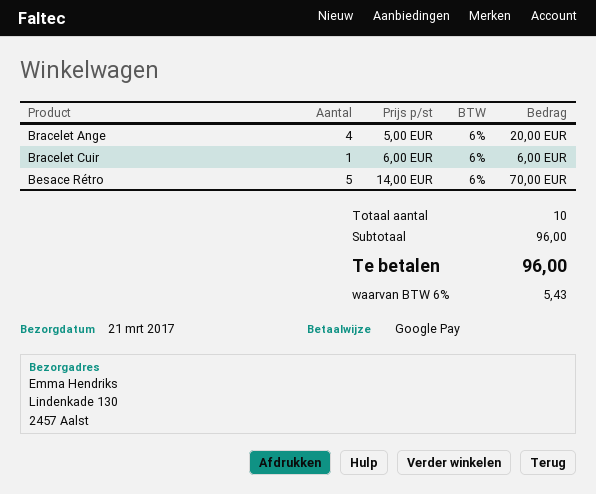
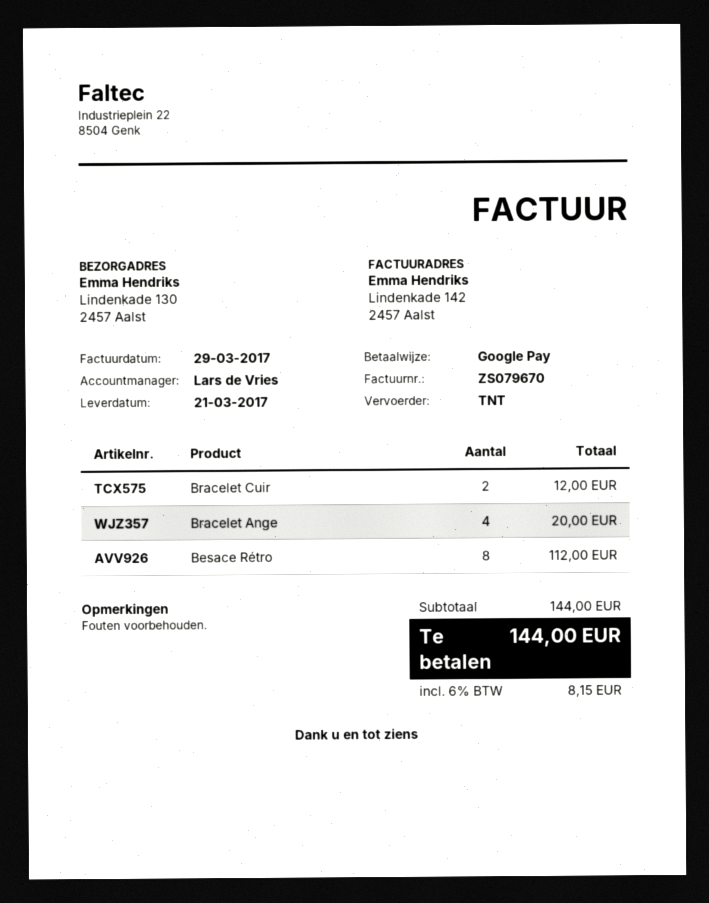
Bracelet Cuir: 1 for 6.00 -> 2 for 12.00
Besace Rétro: 5 for 70.00 -> 8 for 112.00
subtotal: 96.00 -> 144.00
tax: 6% = 5.43 -> 6% = 8.15
total: 96.00 -> 144.00

